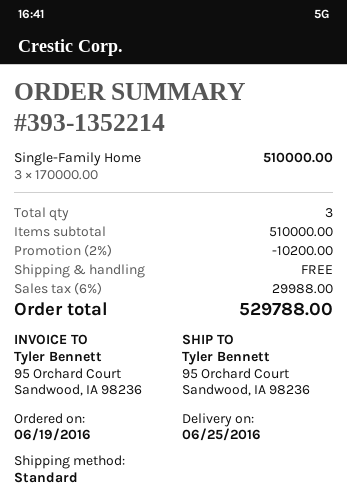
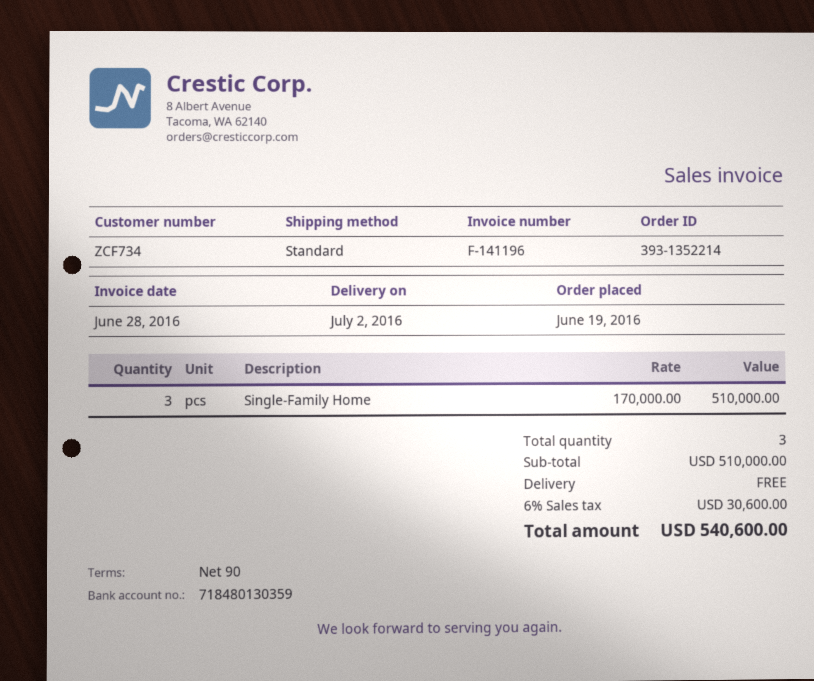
delivery date: 2016-06-25 -> 2016-07-02
discount: 2% = 10200.00 -> none
tax: 6% = 29988.00 -> 6% = 30600.00
total: 529788.00 -> 540600.00

